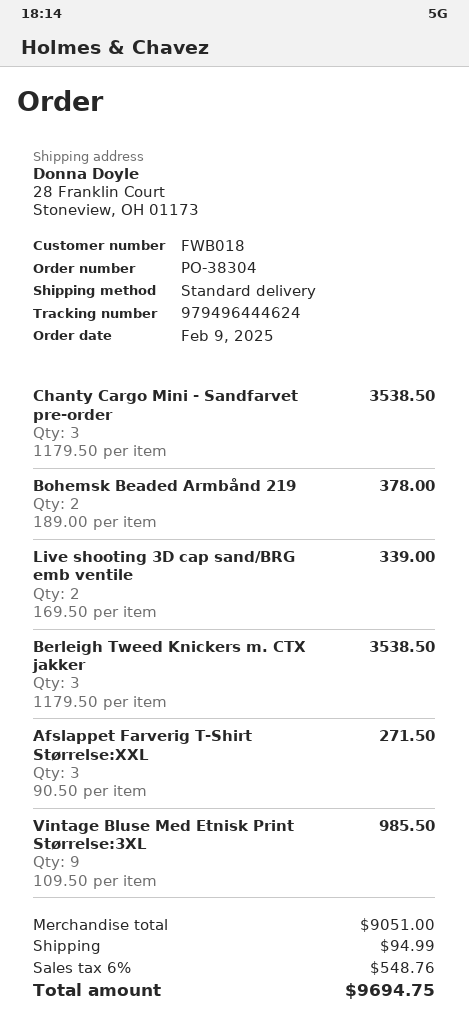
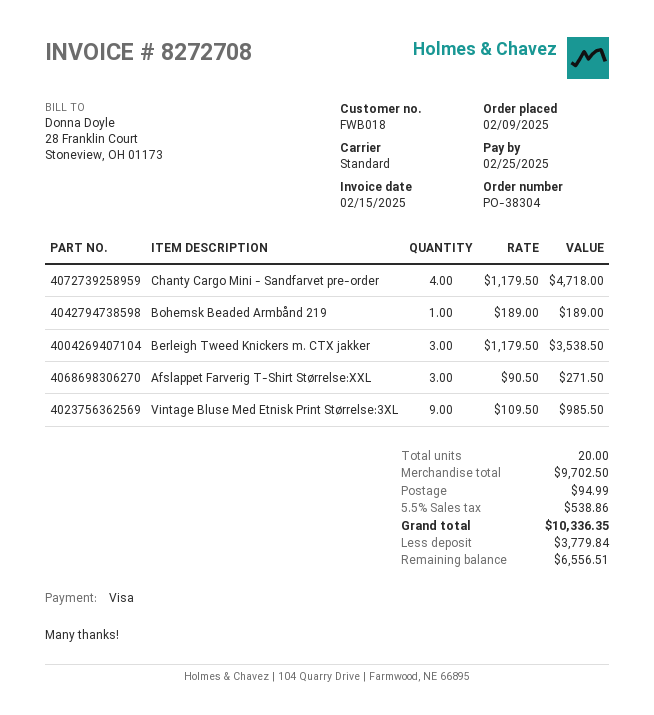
Chanty Cargo Mini - Sandfarvet pre-order: 3 x 1179.50 = 3538.50 -> 4 x 1179.50 = 4718.00
Bohemsk Beaded Armbånd 219: 2 x 189.00 = 378.00 -> 1 x 189.00 = 189.00
Live shooting 3D cap sand/BRG emb ventile: 2 x 169.50 = 339.00 -> none
subtotal: 9051.00 -> 9702.50
tax: 6% = 548.76 -> 5.5% = 538.86
total: 9694.75 -> 10336.35

